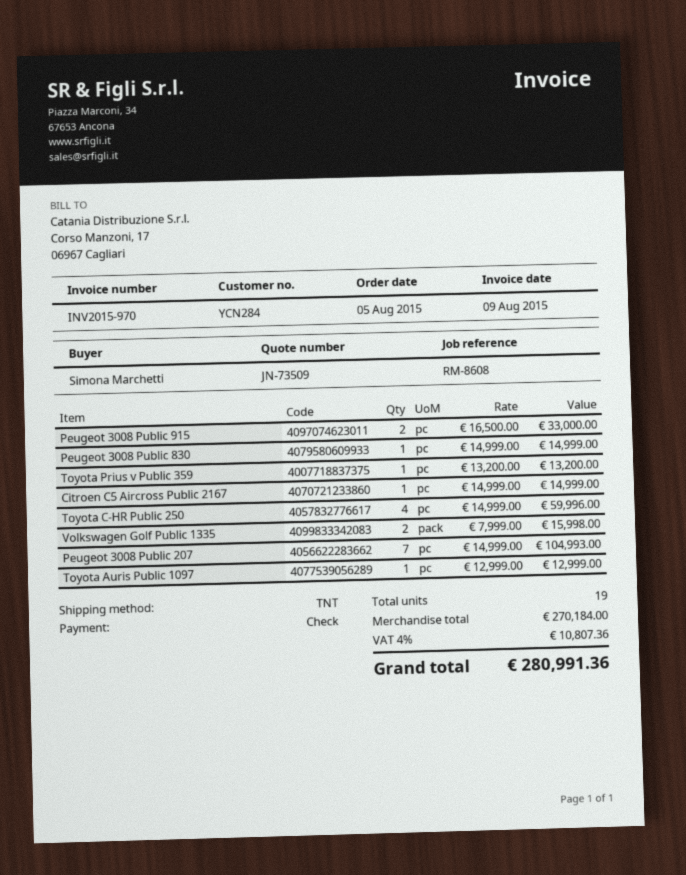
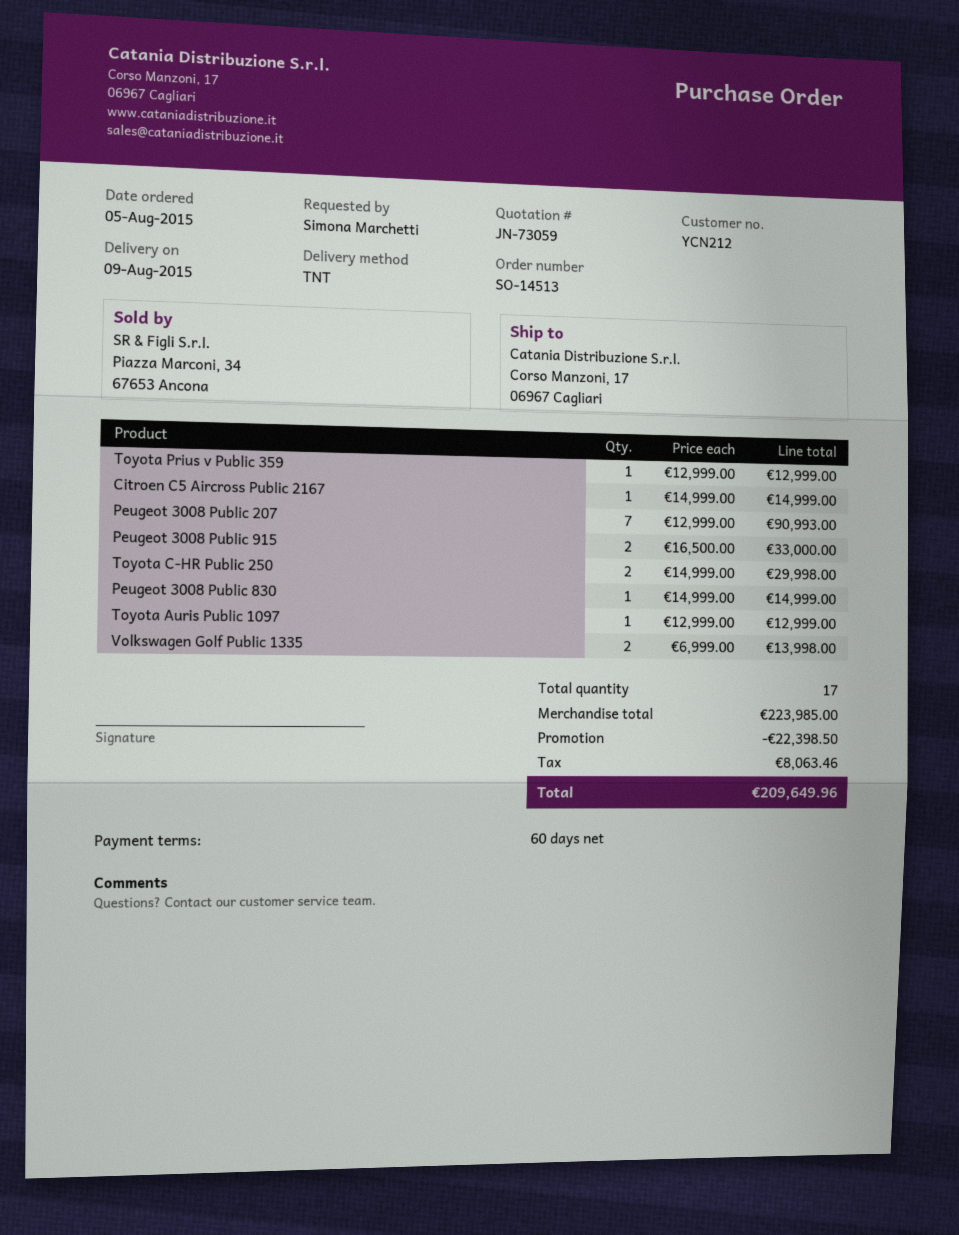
quote number: JN-73509 -> JN-73059
customer number: YCN284 -> YCN212
Toyota Prius v Public 359: 1 x 13200.00 = 13200.00 -> 1 x 12999.00 = 12999.00
Toyota C-HR Public 250: 4 x 14999.00 = 59996.00 -> 2 x 14999.00 = 29998.00
Volkswagen Golf Public 1335: 2 x 7999.00 = 15998.00 -> 2 x 6999.00 = 13998.00
Peugeot 3008 Public 207: 7 x 14999.00 = 104993.00 -> 7 x 12999.00 = 90993.00
total quantity: 19 -> 17
subtotal: 270184.00 -> 223985.00
discount: none -> 22398.50
tax: 10807.36 -> 8063.46
total: 280991.36 -> 209649.96

